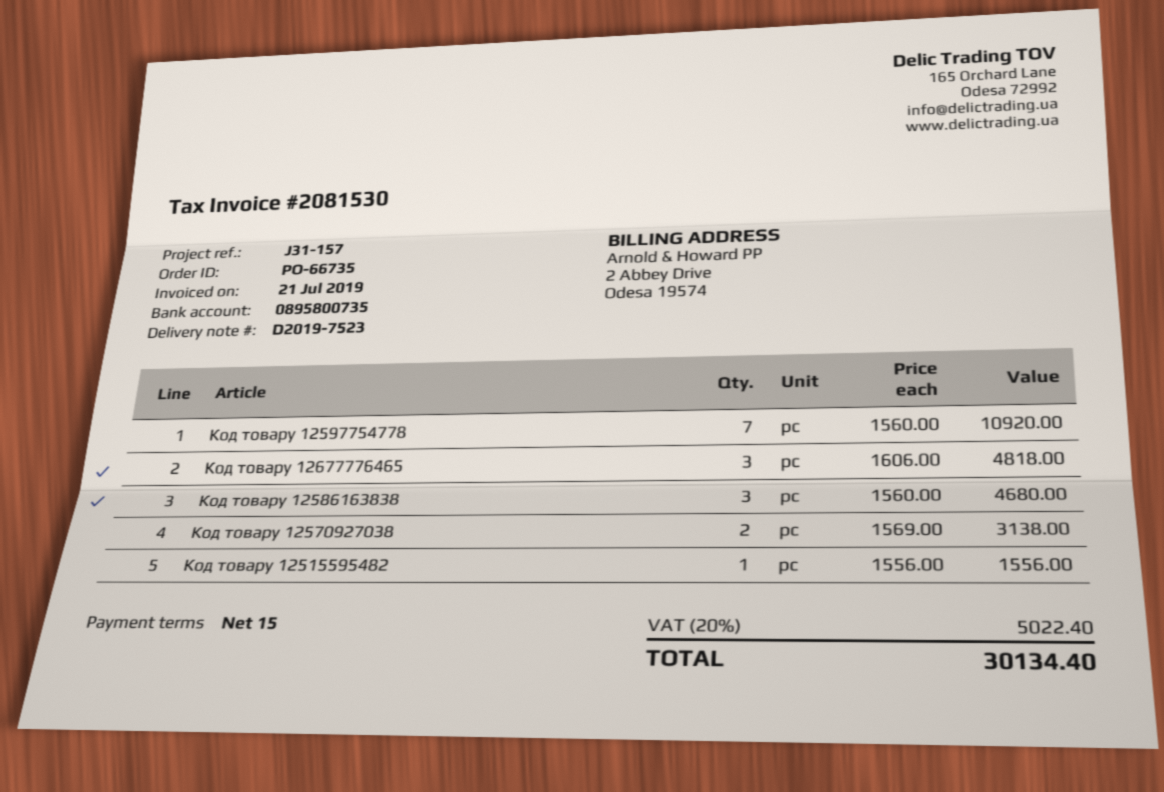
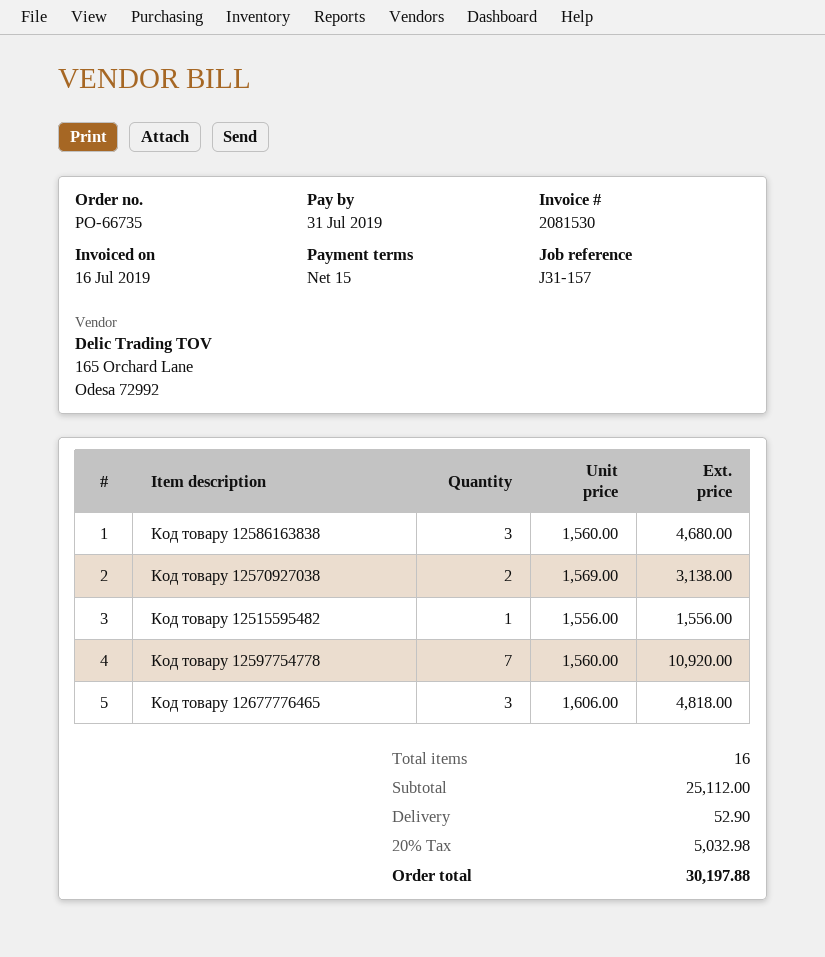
invoice date: 2019-07-21 -> 2019-07-16
shipping: none -> 52.90
tax: 20% = 5022.40 -> 20% = 5032.98
total: 30134.40 -> 30197.88

